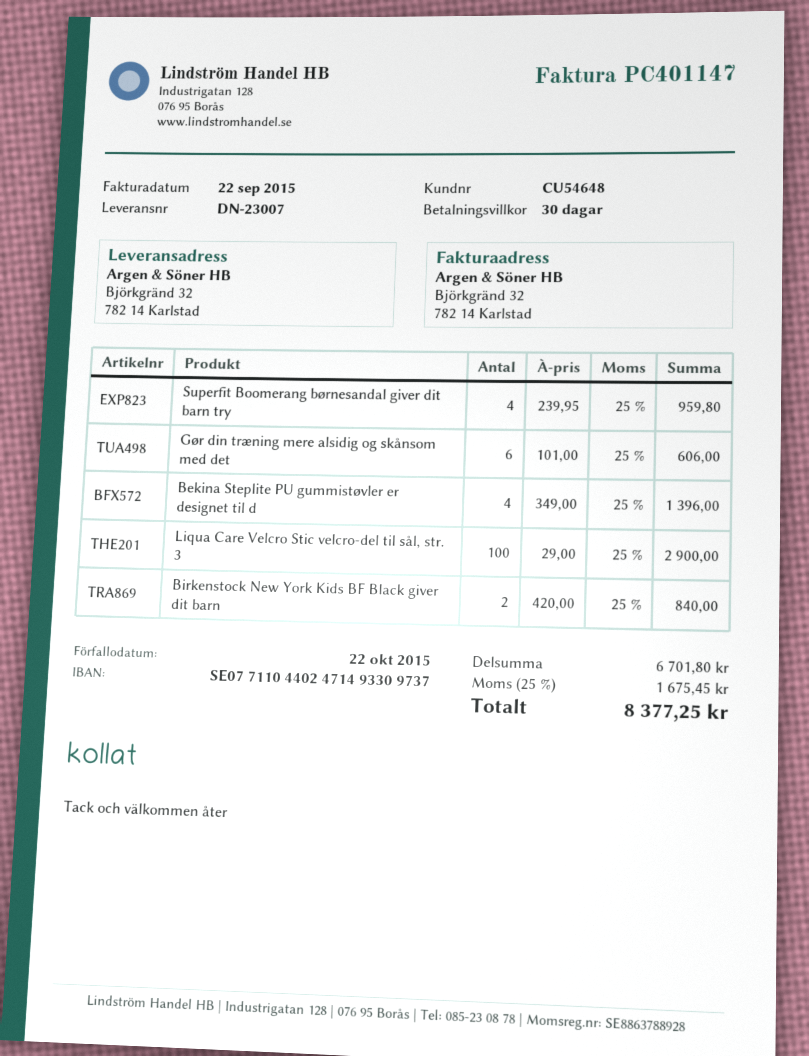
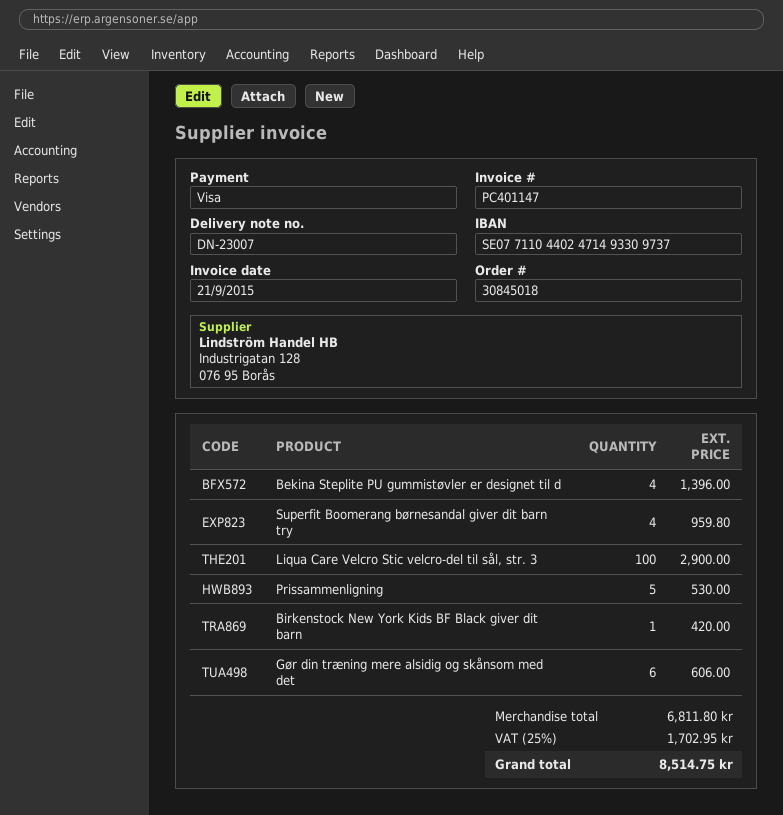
invoice date: 2015-09-22 -> 2015-09-21
Birkenstock New York Kids BF Black giver dit barn: 2 for 840.00 -> 1 for 420.00
Prissammenligning: none -> 5 for 530.00
subtotal: 6701.80 -> 6811.80
tax: 25% = 1675.45 -> 25% = 1702.95
total: 8377.25 -> 8514.75

